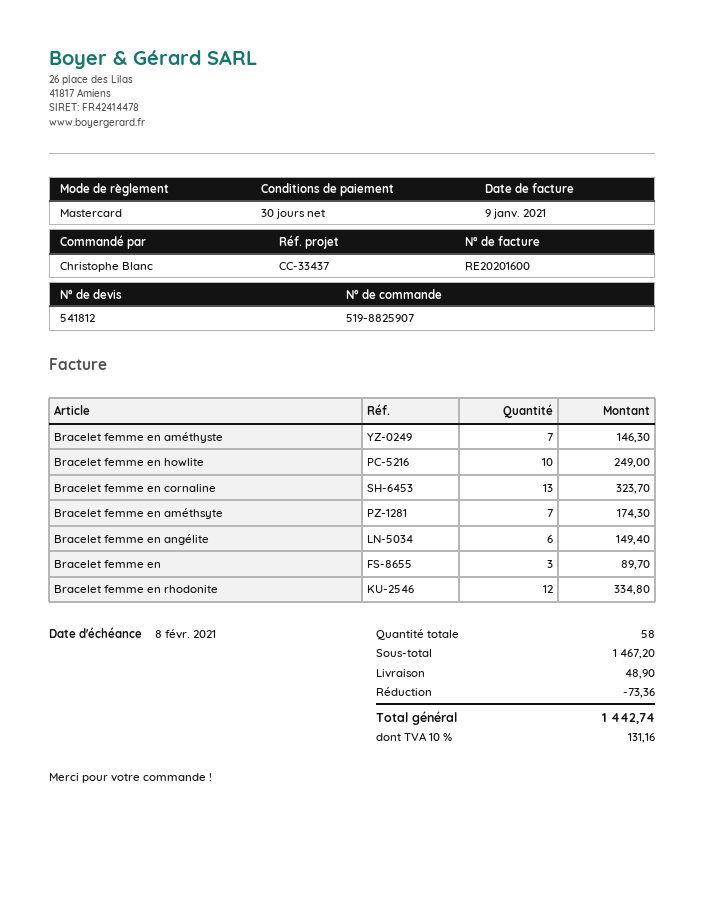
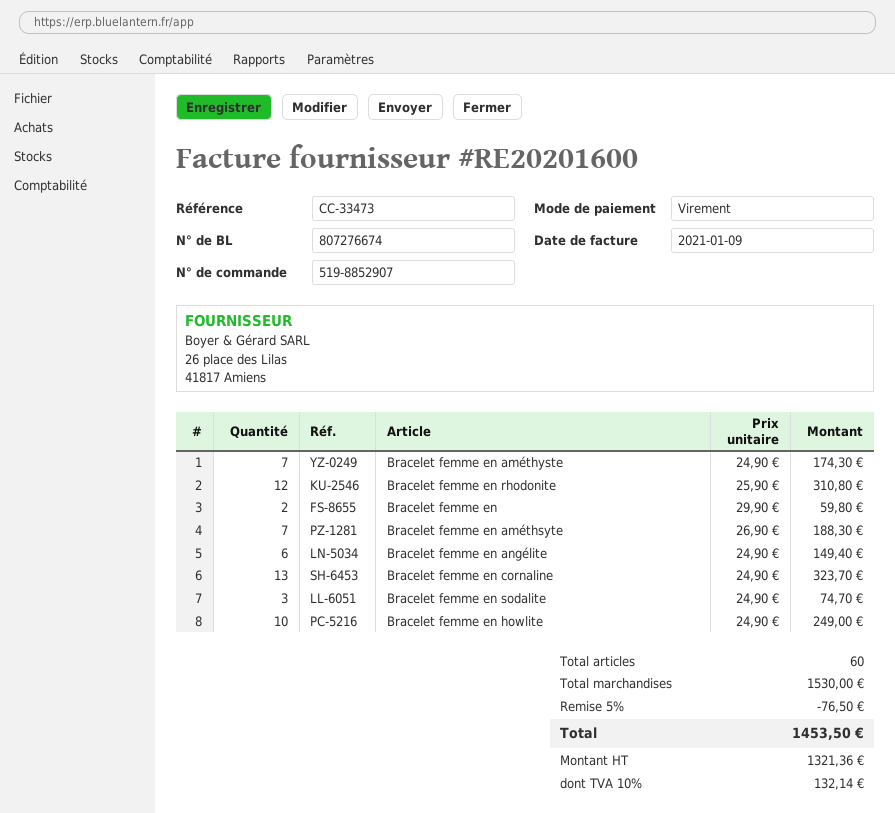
order number: 519-8825907 -> 519-8852907
reference: CC-33437 -> CC-33473
payment method: Mastercard -> bank transfer
Bracelet femme en améthyste: 7 for 146.30 -> 7 for 174.30
Bracelet femme en améthsyte: 7 for 174.30 -> 7 for 188.30
Bracelet femme en: 3 for 89.70 -> 2 for 59.80
Bracelet femme en rhodonite: 12 for 334.80 -> 12 for 310.80
Bracelet femme en sodalite: none -> 3 for 74.70
total quantity: 58 -> 60
subtotal: 1467.20 -> 1530.00
discount: 73.36 -> 76.50
shipping: 48.90 -> none
tax: 10% = 131.16 -> 10% = 132.14
total: 1442.74 -> 1453.50

